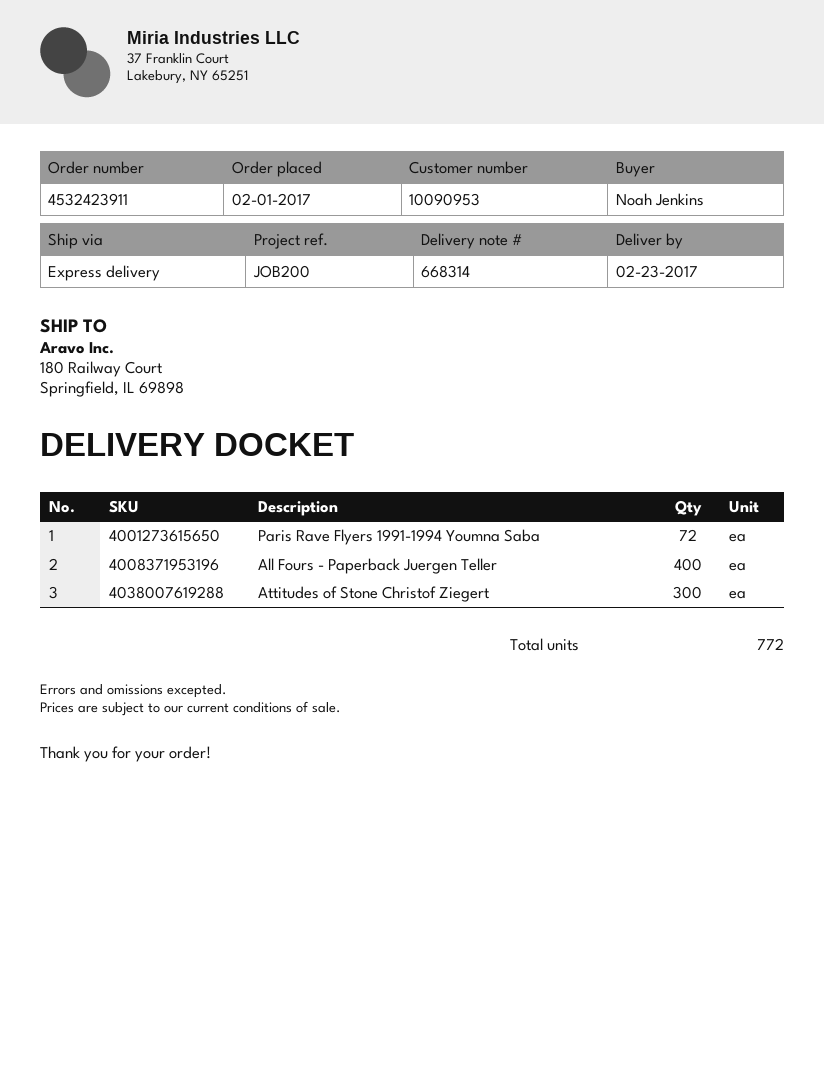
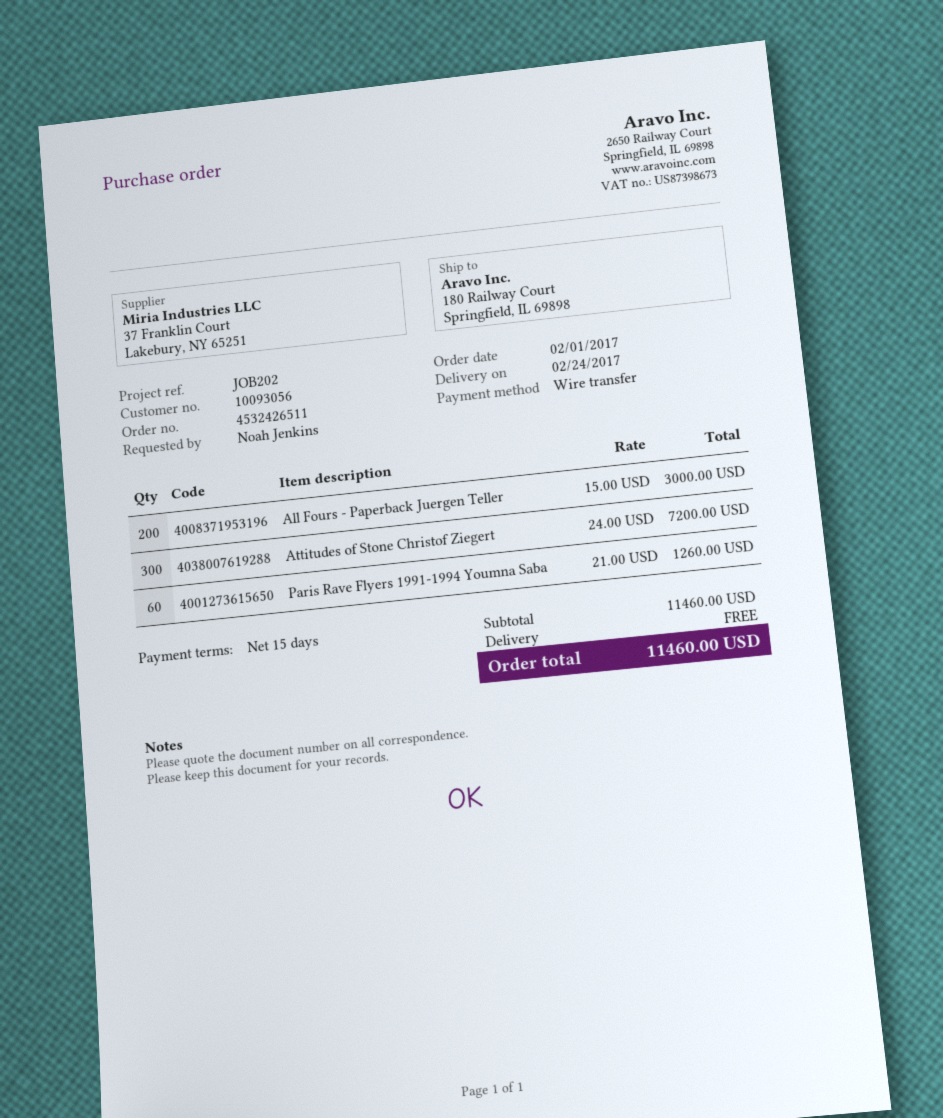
order number: 4532423911 -> 4532426511
delivery date: 2017-02-23 -> 2017-02-24
customer number: 10090953 -> 10093056
reference: JOB200 -> JOB202
Paris Rave Flyers 1991-1994 Youmna Saba: 72 -> 60
All Fours - Paperback Juergen Teller: 400 -> 200

